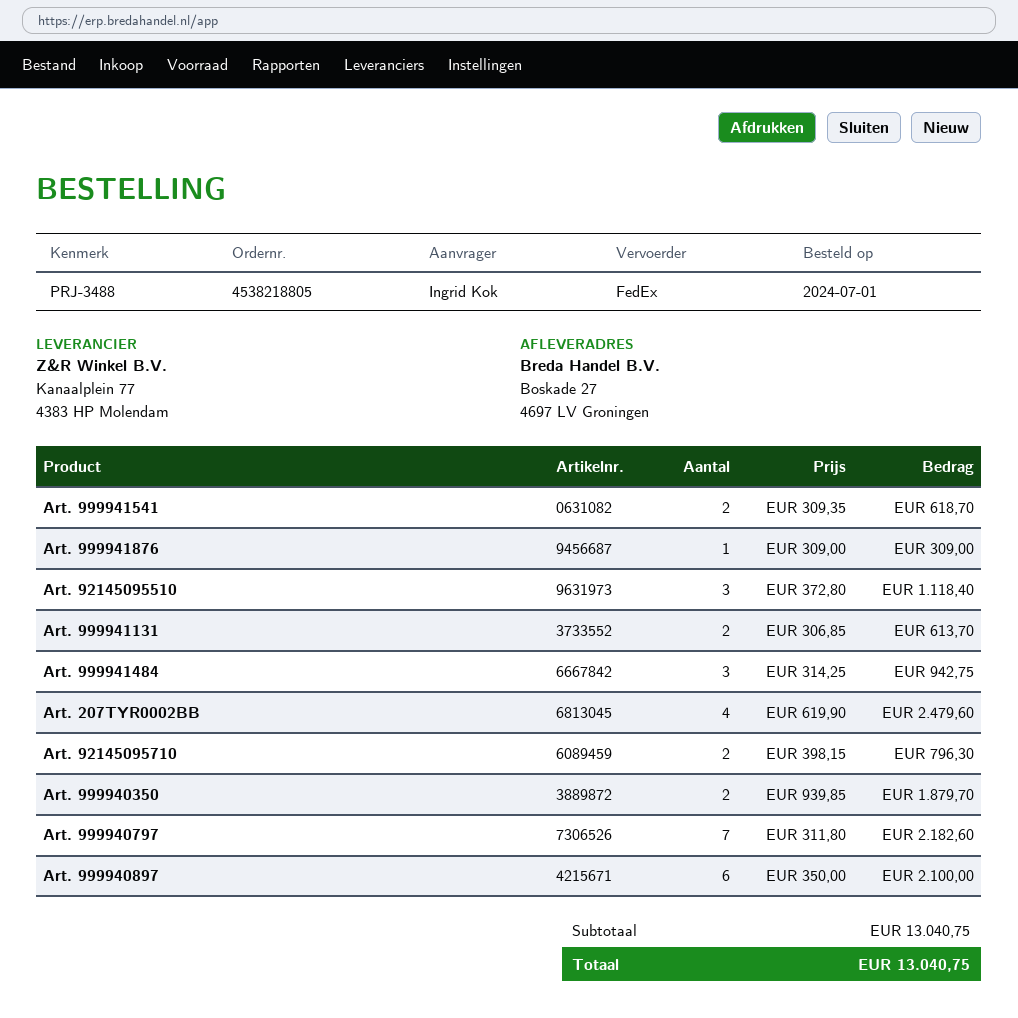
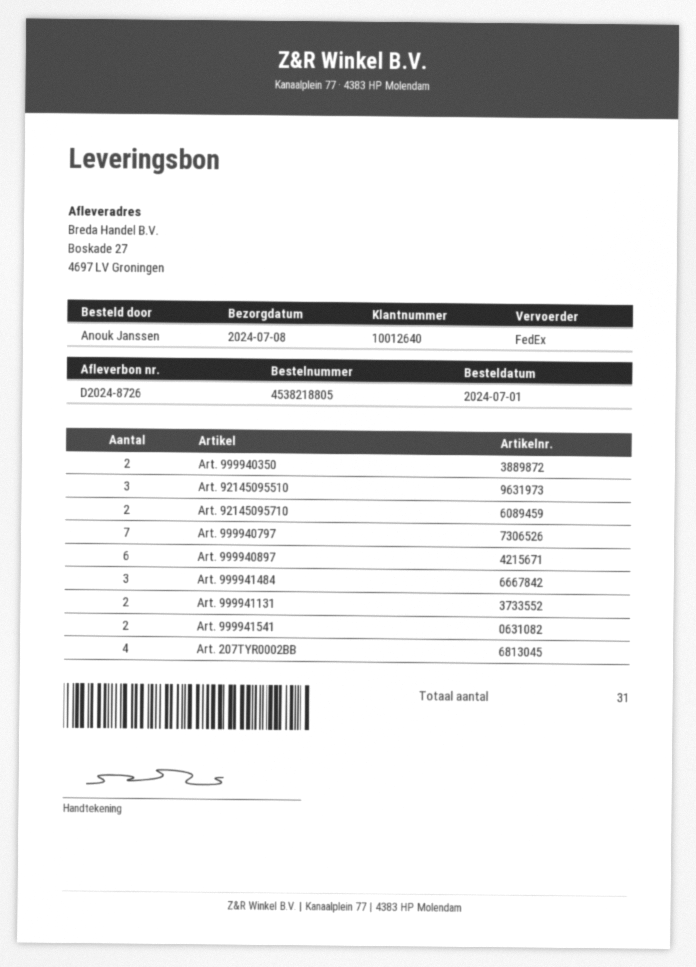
ordered by: Ingrid Kok -> Anouk Janssen
Art. 999941876: 1 -> none

